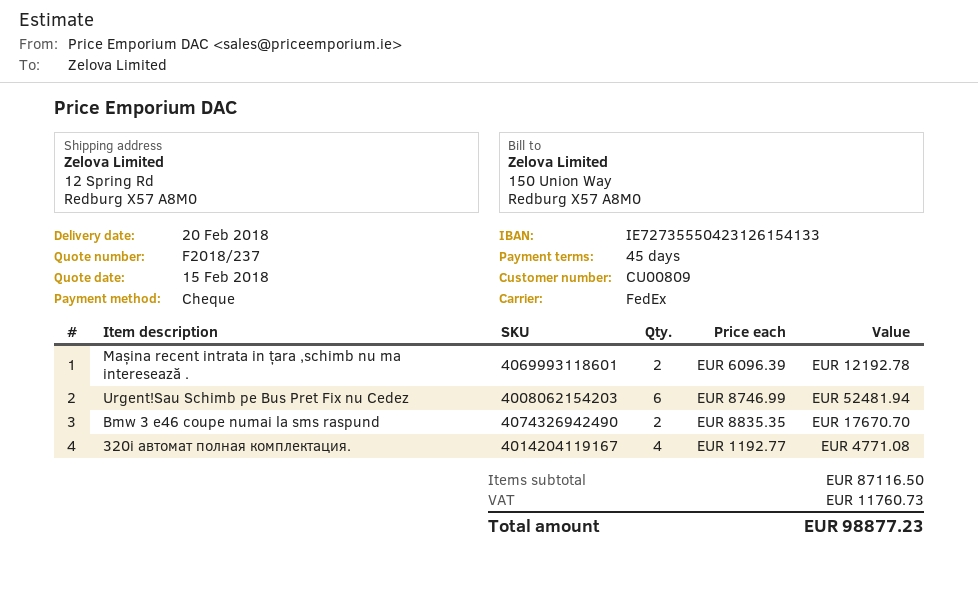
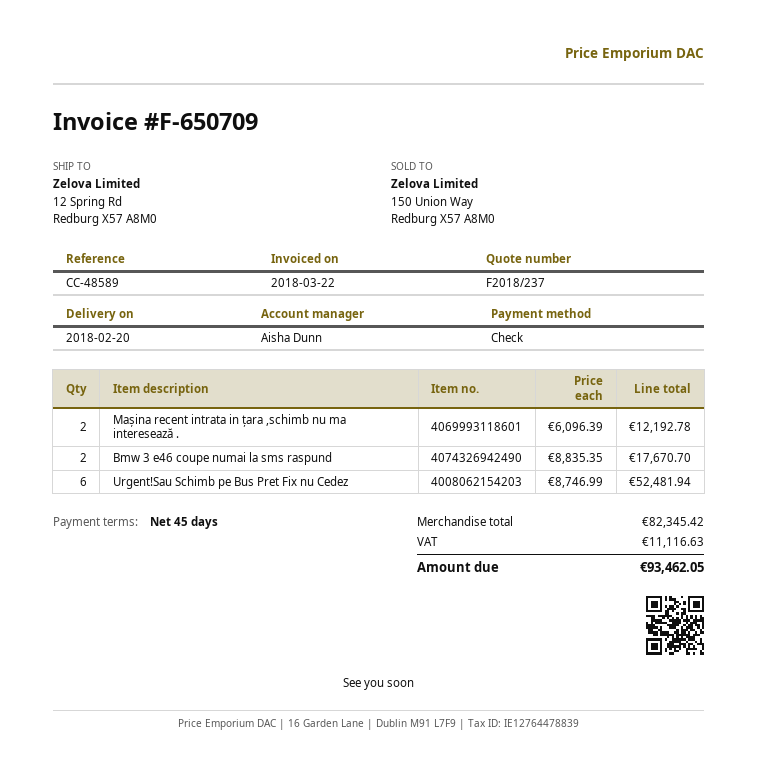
320i автомат полная комплектация.: 4 x 1192.77 = 4771.08 -> none
subtotal: 87116.50 -> 82345.42
tax: 11760.73 -> 11116.63
total: 98877.23 -> 93462.05

